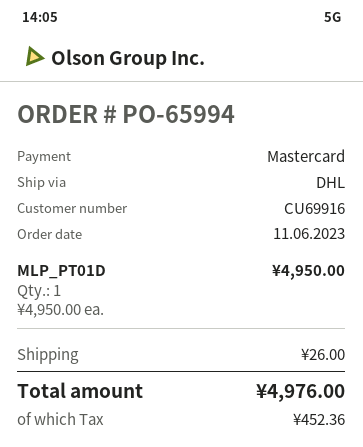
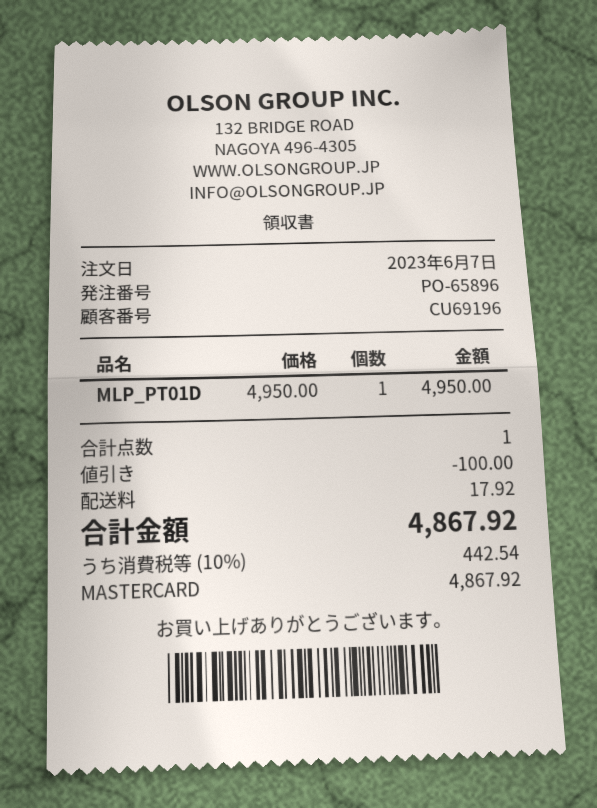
order number: PO-65994 -> PO-65896
order date: 2023-06-11 -> 2023-06-07
customer number: CU69916 -> CU69196
discount: none -> 100.00
shipping: 26.00 -> 17.92
tax: 452.36 -> 442.54
total: 4976.00 -> 4867.92

